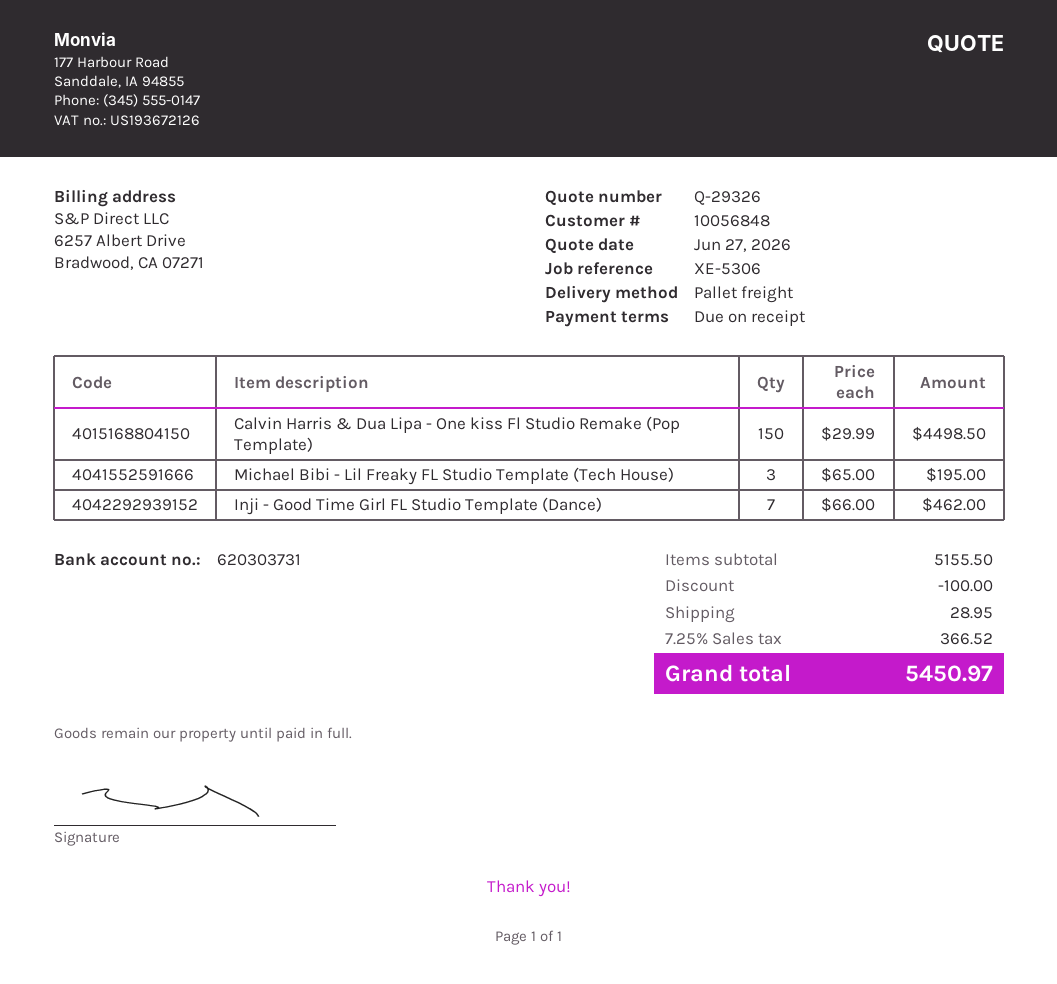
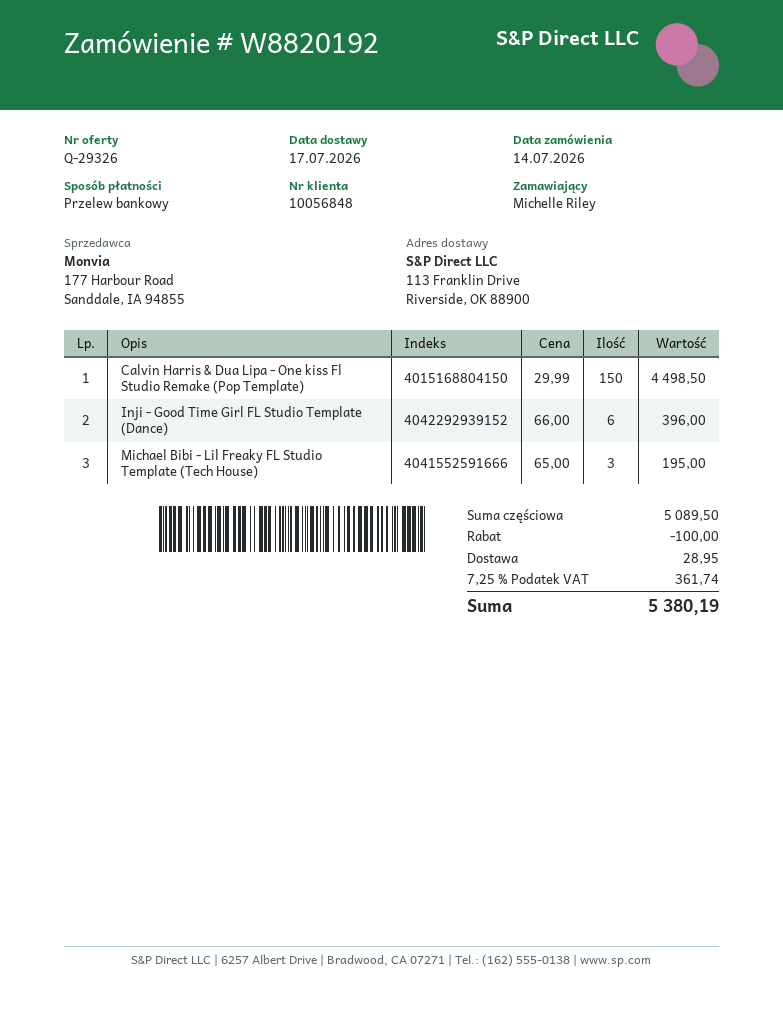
Inji - Good Time Girl FL Studio Template (Dance): 7 x 66.00 = 462.00 -> 6 x 66.00 = 396.00
subtotal: 5155.50 -> 5089.50
tax: 7.25% = 366.52 -> 7.25% = 361.74
total: 5450.97 -> 5380.19

